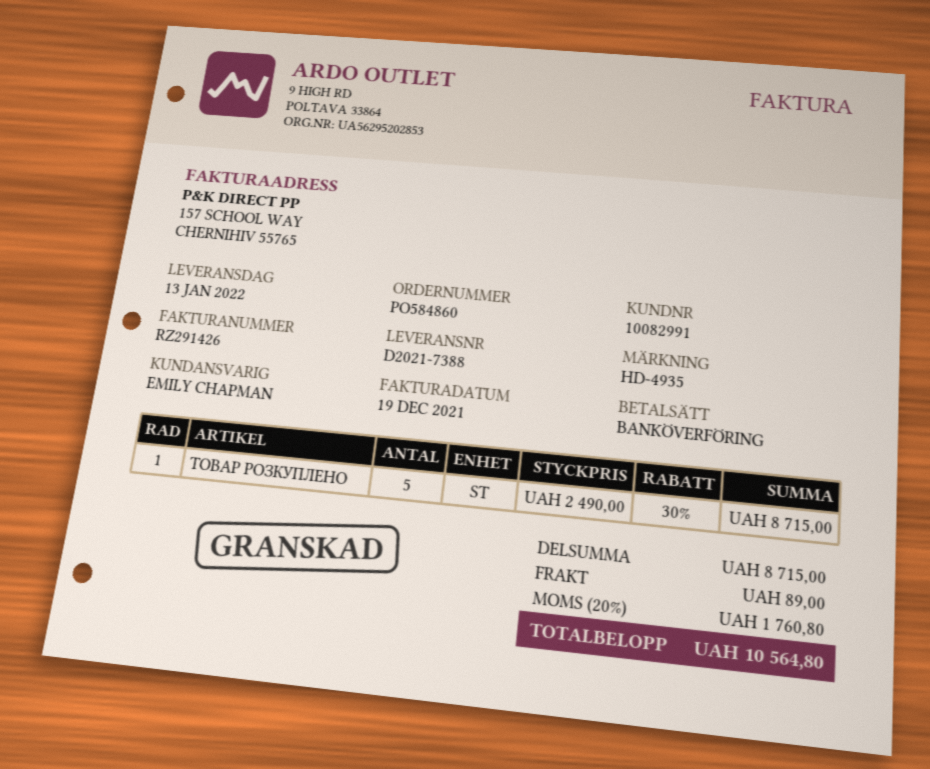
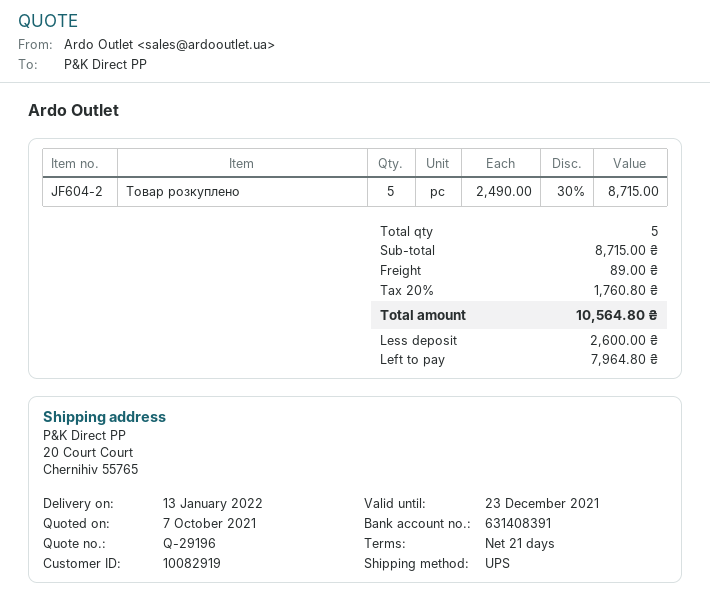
customer number: 10082991 -> 10082919

